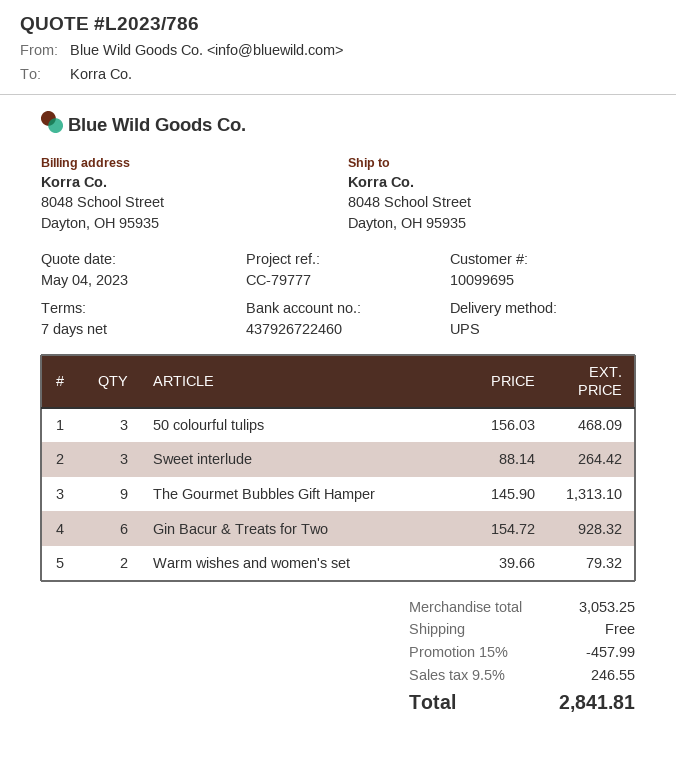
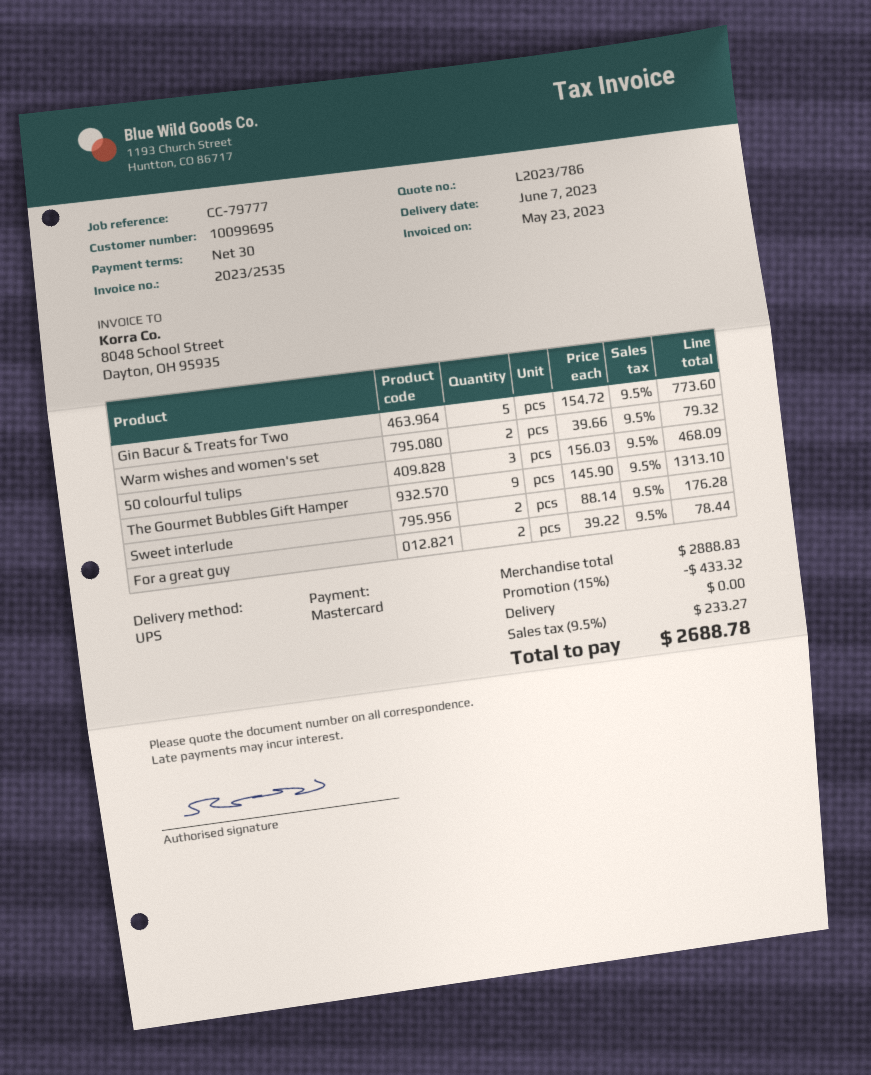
payment terms: 7 days -> 30 days
Sweet interlude: 3 x 88.14 = 264.42 -> 2 x 88.14 = 176.28
Gin Bacur & Treats for Two: 6 x 154.72 = 928.32 -> 5 x 154.72 = 773.60
For a great guy: none -> 2 x 39.22 = 78.44
subtotal: 3053.25 -> 2888.83
discount: 15% = 457.99 -> 15% = 433.32
tax: 9.5% = 246.55 -> 9.5% = 233.27
total: 2841.81 -> 2688.78

